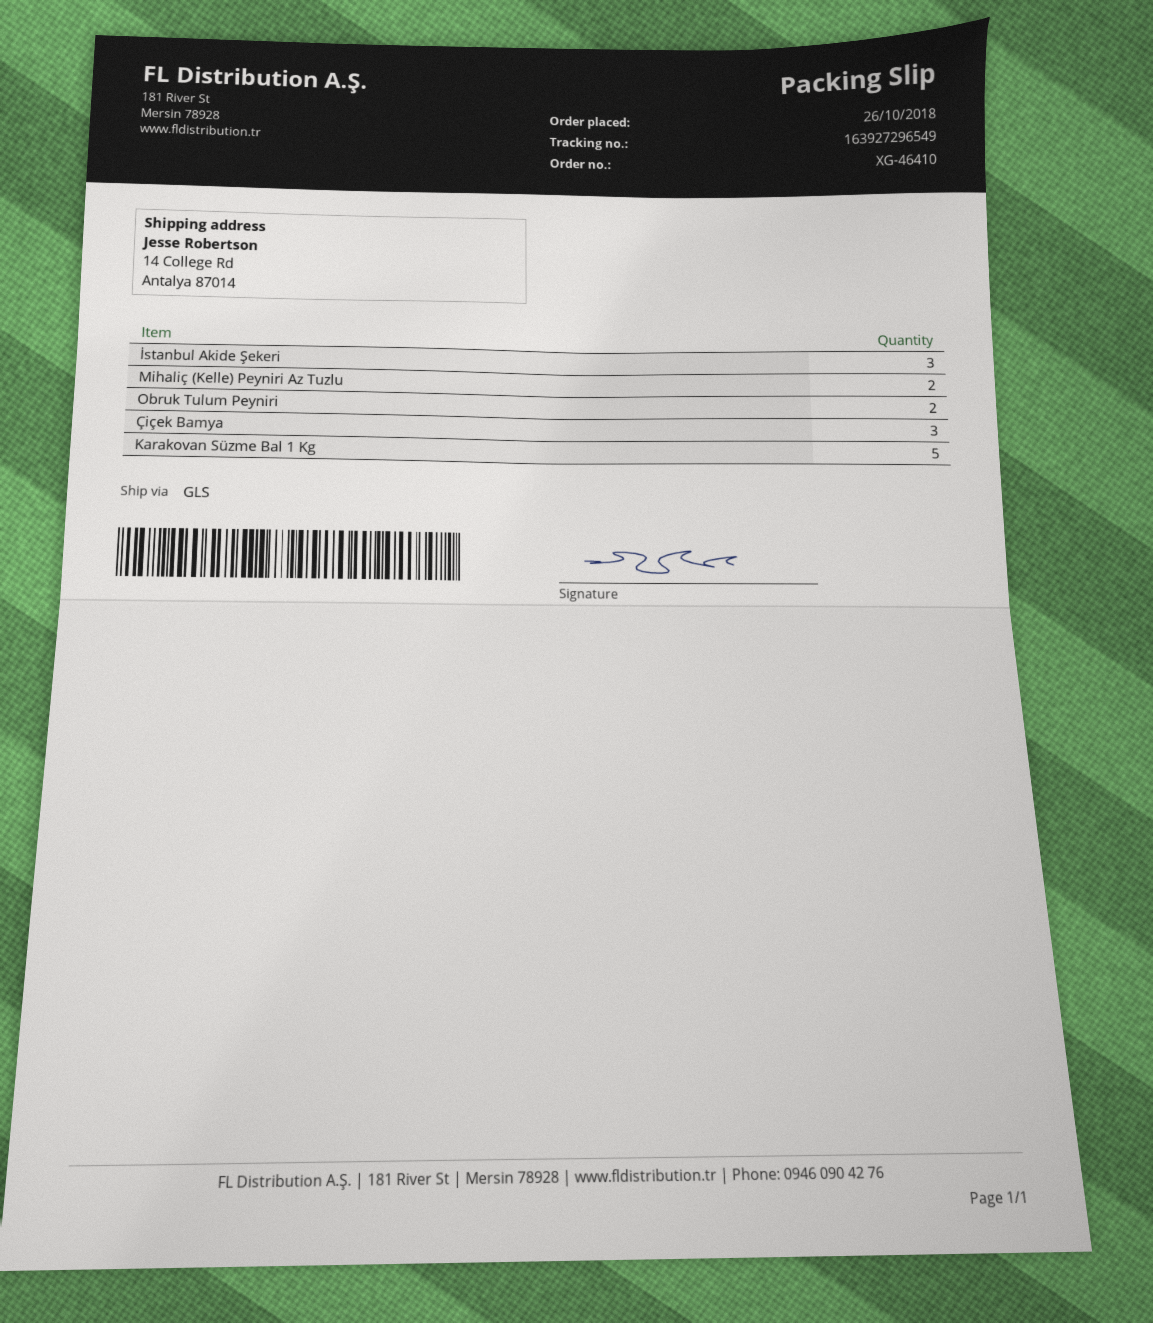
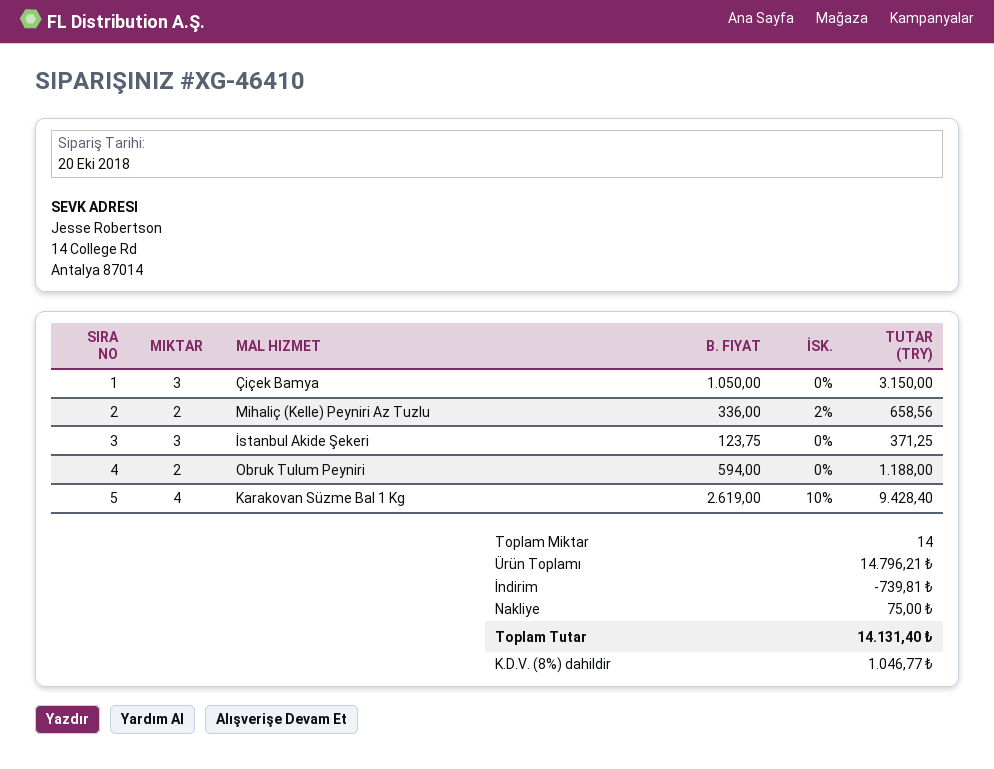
order date: 2018-10-26 -> 2018-10-20
Karakovan Süzme Bal 1 Kg: 5 -> 4

